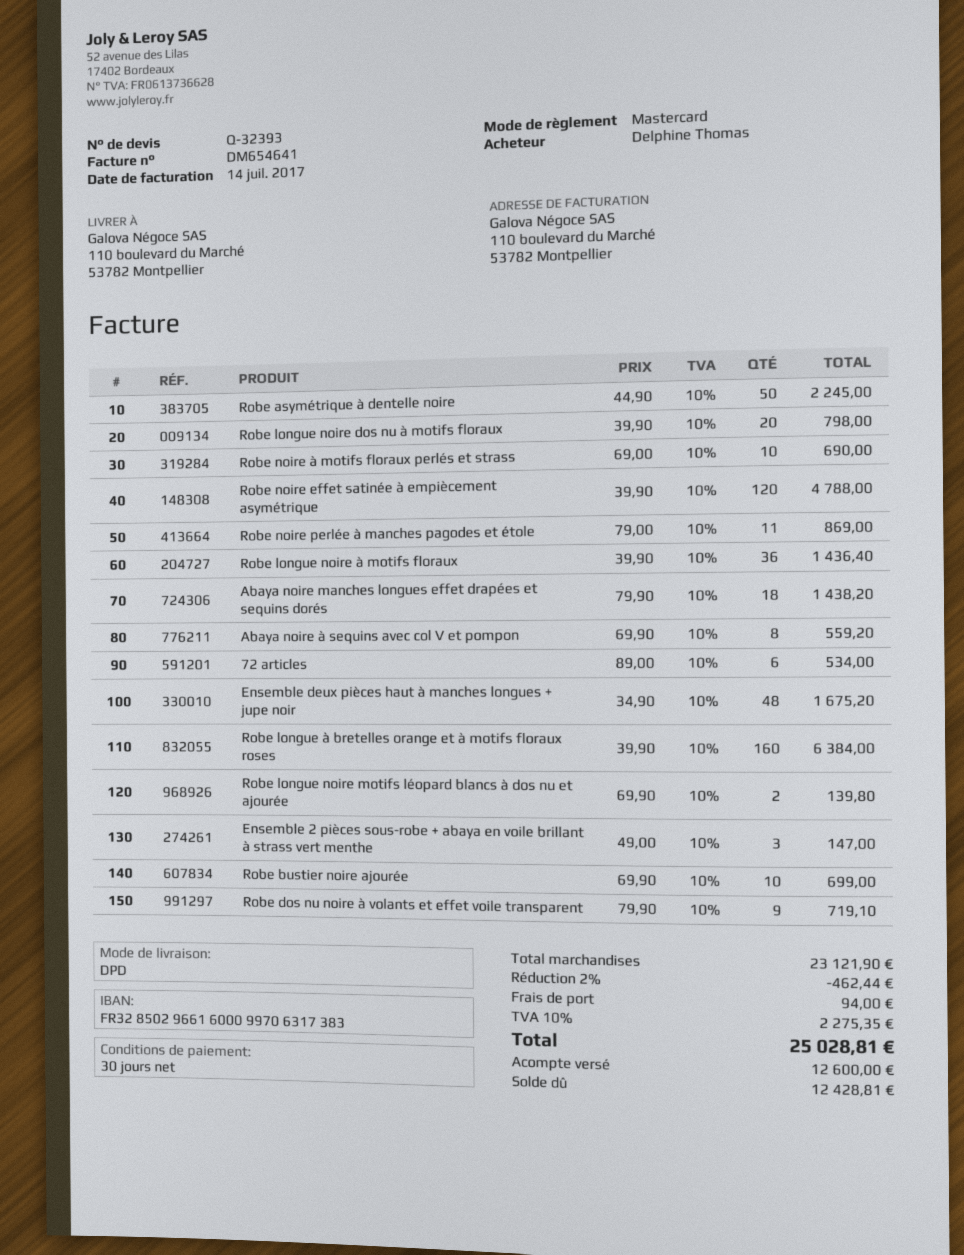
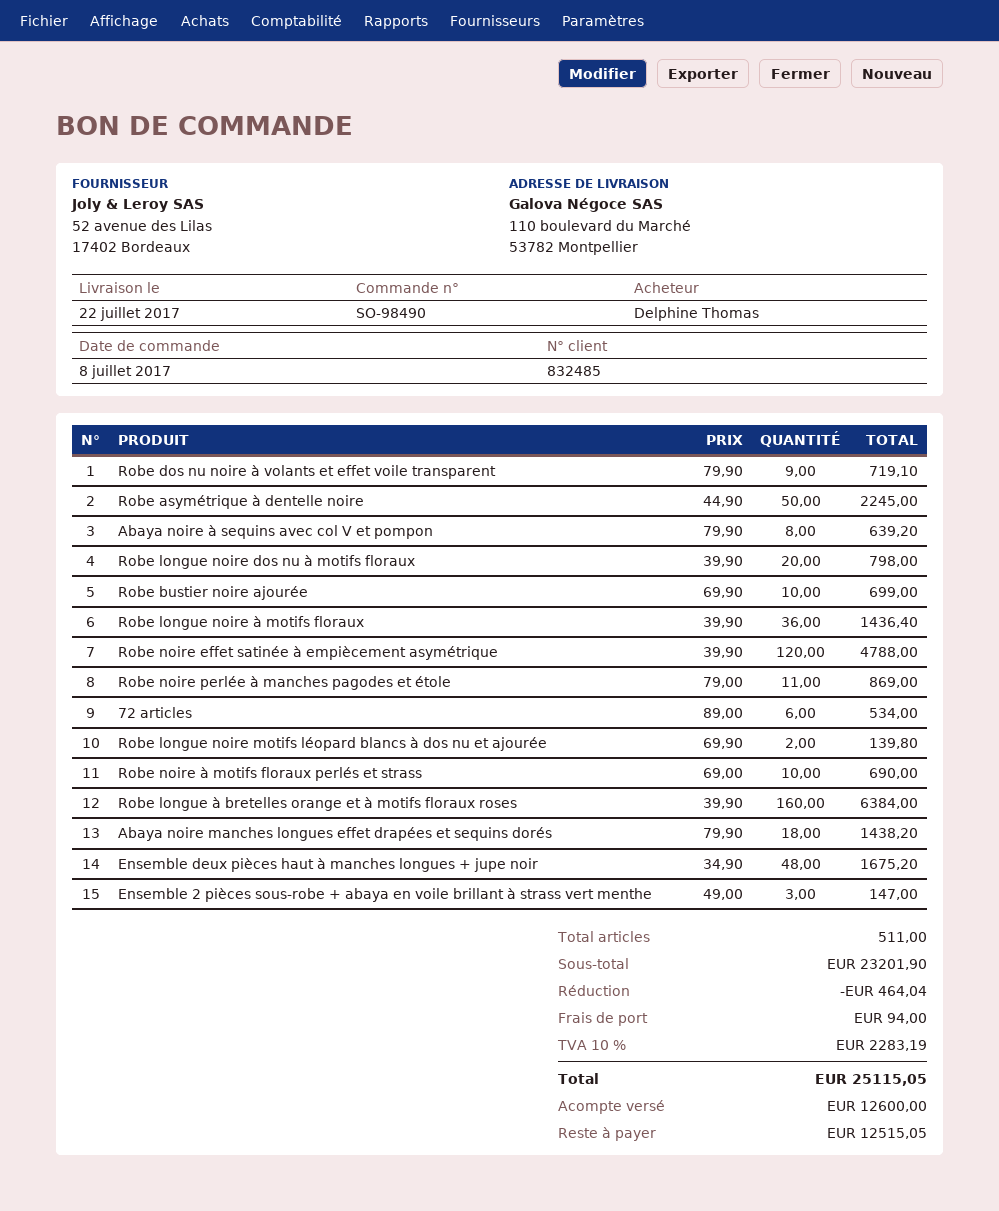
Abaya noire à sequins avec col V et pompon: 8 x 69.90 = 559.20 -> 8 x 79.90 = 639.20
subtotal: 23121.90 -> 23201.90
discount: 462.44 -> 464.04
tax: 10% = 2275.35 -> 10% = 2283.19
total: 25028.81 -> 25115.05
balance: 12428.81 -> 12515.05

